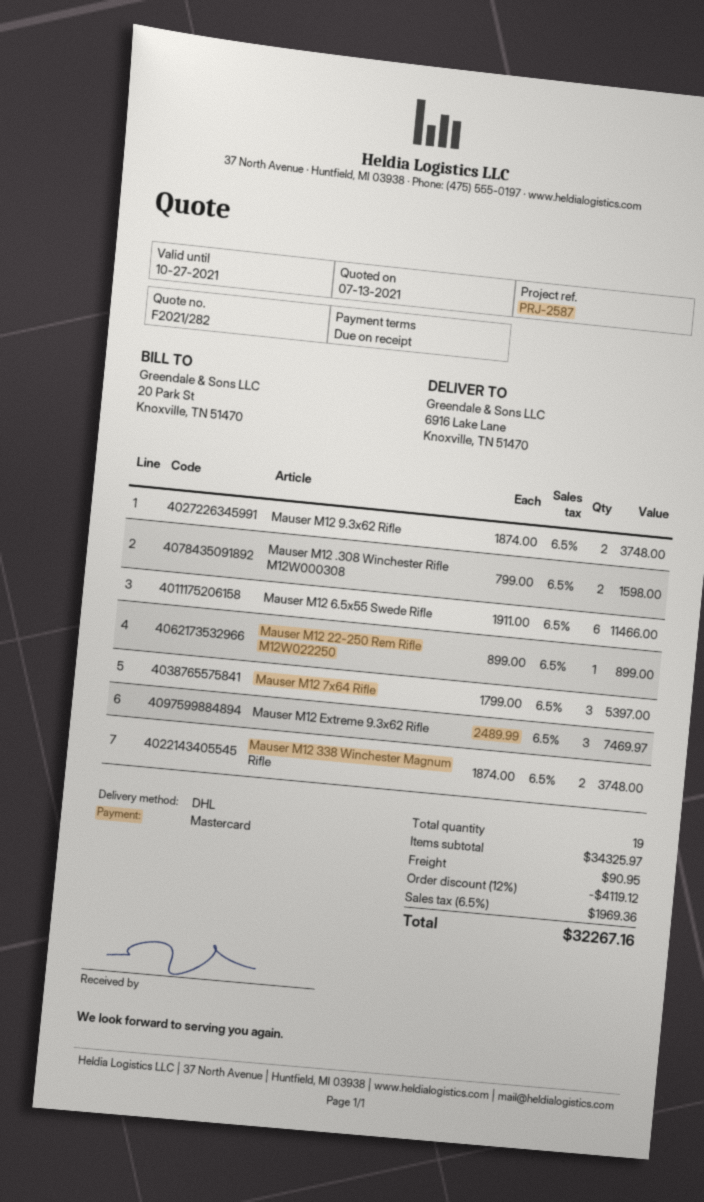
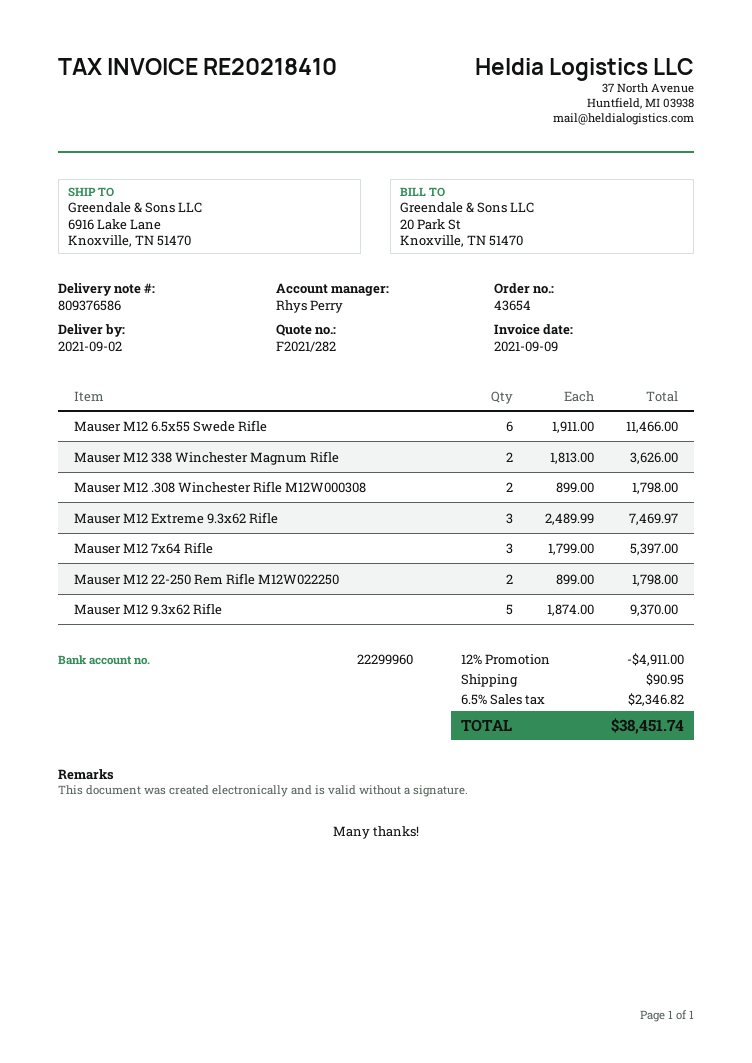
Mauser M12 9.3x62 Rifle: 2 x 1874.00 = 3748.00 -> 5 x 1874.00 = 9370.00
Mauser M12 .308 Winchester Rifle M12W000308: 2 x 799.00 = 1598.00 -> 2 x 899.00 = 1798.00
Mauser M12 22-250 Rem Rifle M12W022250: 1 x 899.00 = 899.00 -> 2 x 899.00 = 1798.00
Mauser M12 338 Winchester Magnum Rifle: 2 x 1874.00 = 3748.00 -> 2 x 1813.00 = 3626.00
discount: 12% = 4119.12 -> 12% = 4911.00
tax: 6.5% = 1969.36 -> 6.5% = 2346.82
total: 32267.16 -> 38451.74

